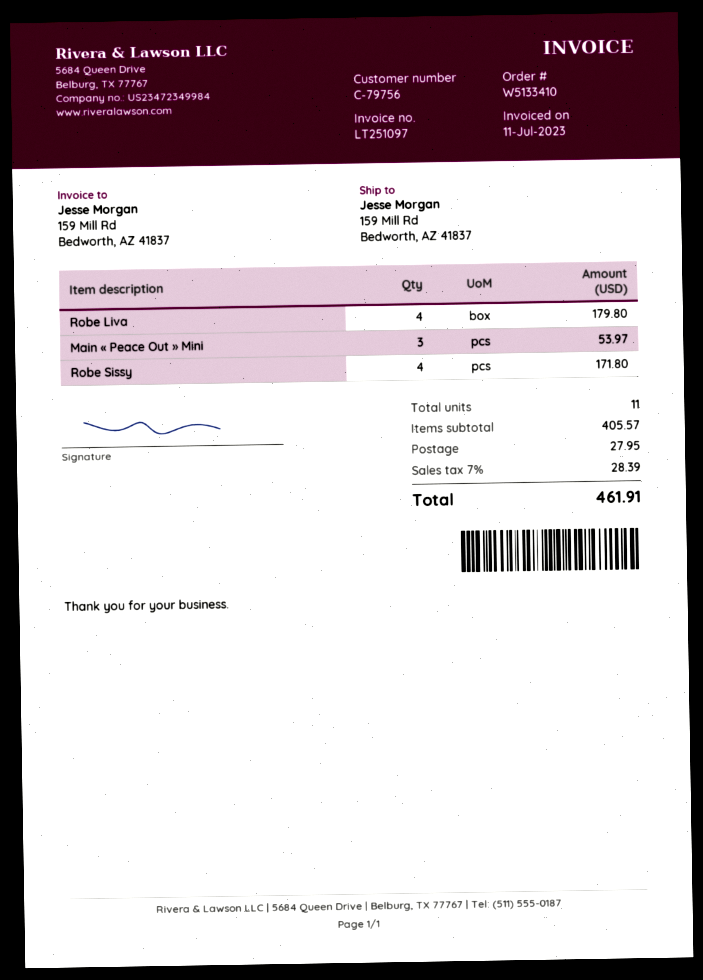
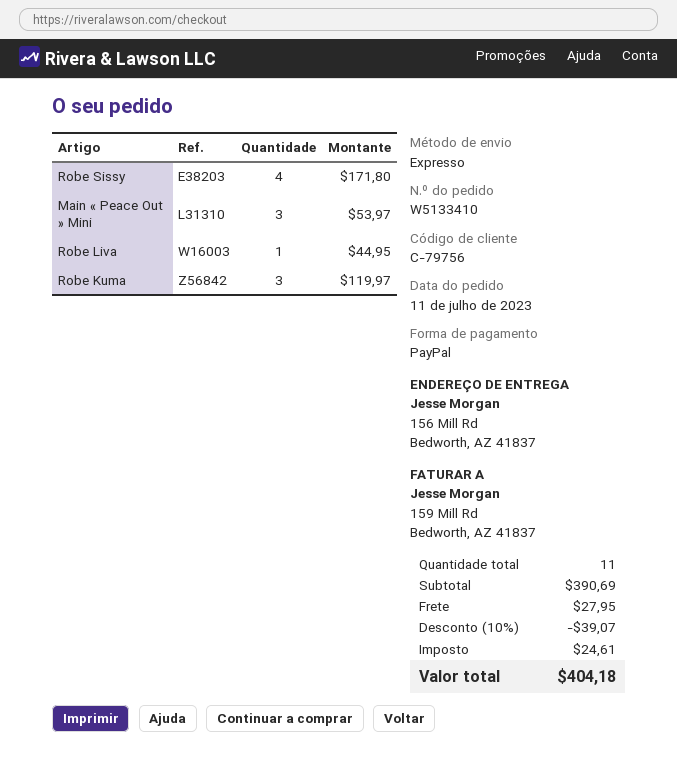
ship to: 159 Mill Rd, Bedworth, AZ 41837 -> 156 Mill Rd, Bedworth, AZ 41837
Robe Liva: 4 for 179.80 -> 1 for 44.95
Robe Kuma: none -> 3 for 119.97
subtotal: 405.57 -> 390.69
discount: none -> 10% = 39.07
tax: 28.39 -> 24.61
total: 461.91 -> 404.18

